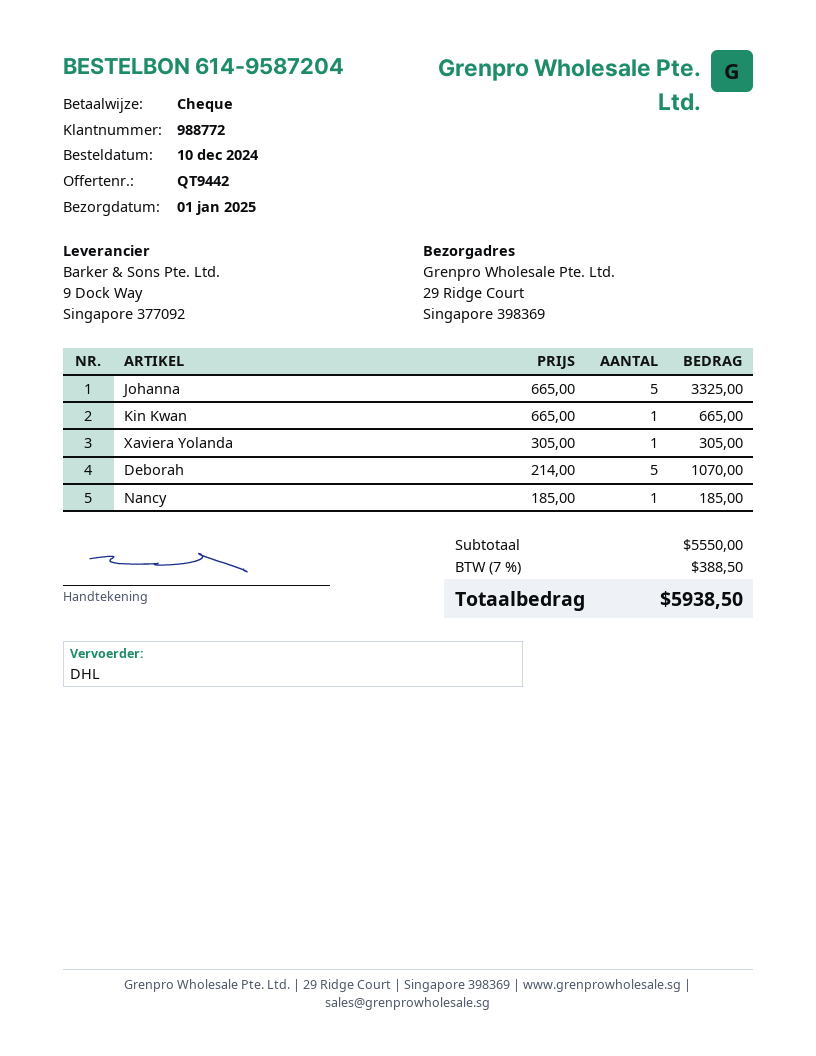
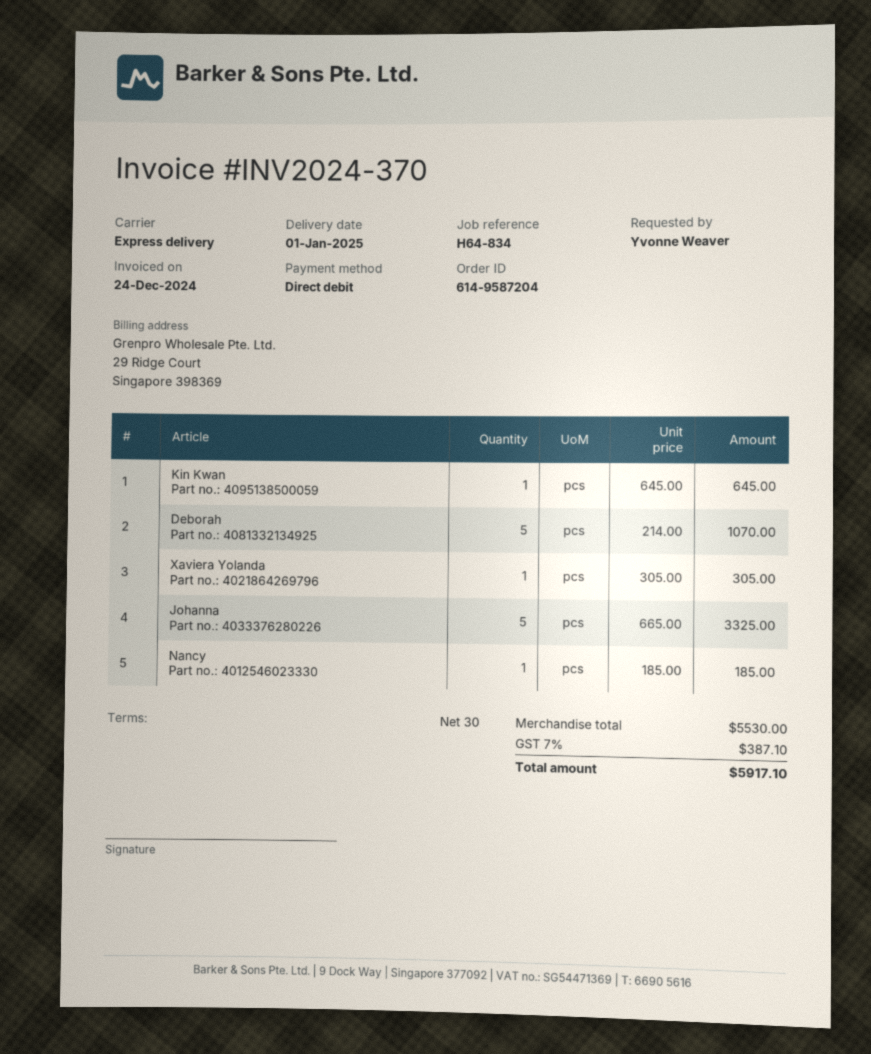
payment method: cheque -> direct debit
shipping method: DHL -> express
Kin Kwan: 1 x 665.00 = 665.00 -> 1 x 645.00 = 645.00
subtotal: 5550.00 -> 5530.00
tax: 7% = 388.50 -> 7% = 387.10
total: 5938.50 -> 5917.10

